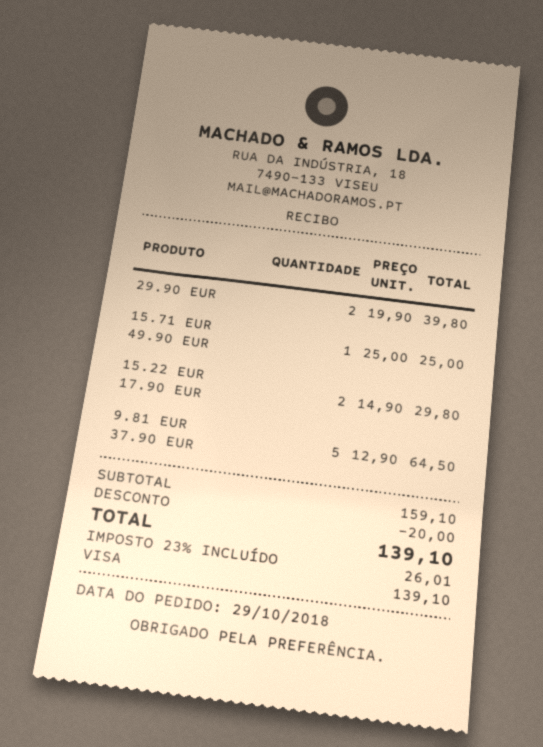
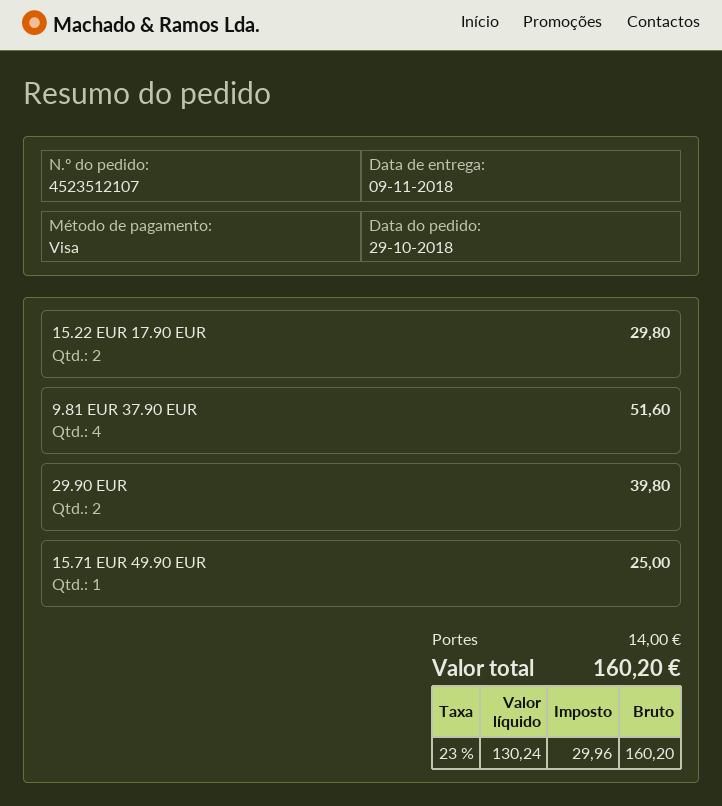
9.81 EUR 37.90 EUR: 5 for 64.50 -> 4 for 51.60
discount: 20.00 -> none
shipping: none -> 14.00
tax: 23% = 26.01 -> 23% = 29.96
total: 139.10 -> 160.20

